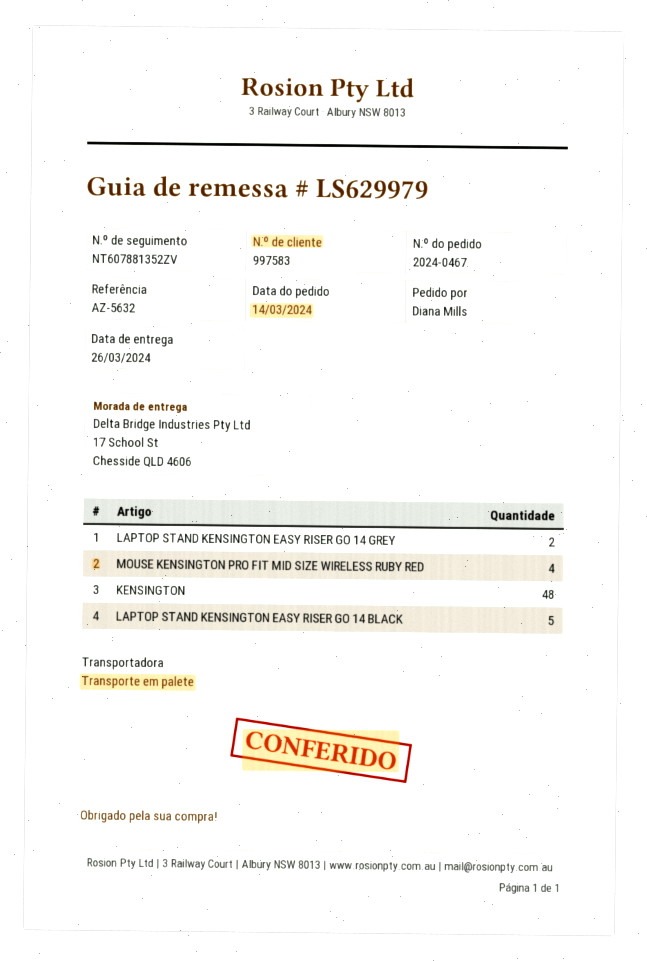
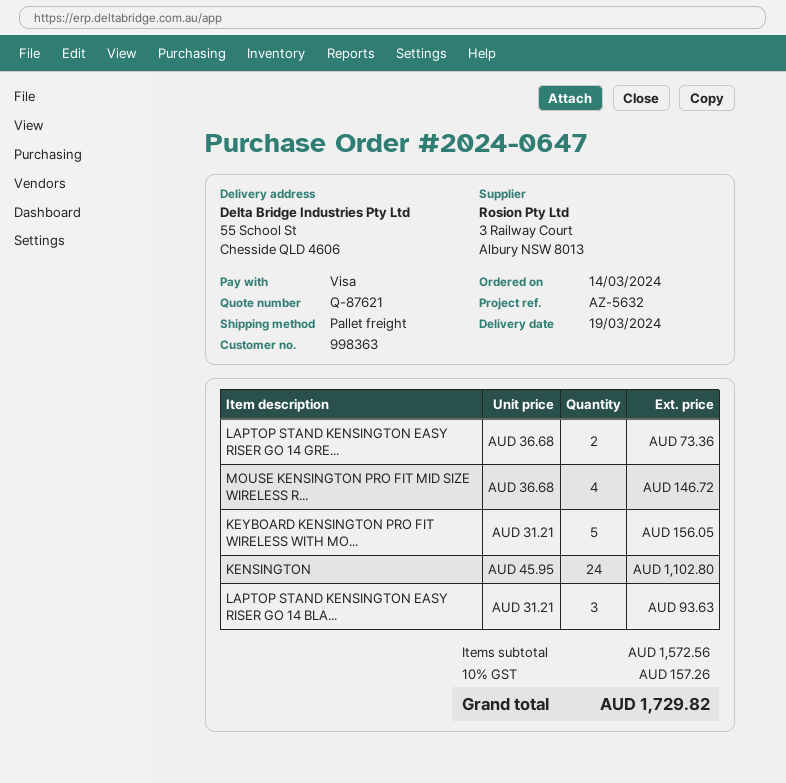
order number: 2024-0467 -> 2024-0647
delivery date: 2024-03-26 -> 2024-03-19
customer number: 997583 -> 998363
ship to: 17 School St, Chesside QLD 4606 -> 55 School St, Chesside QLD 4606
KENSINGTON: 48 -> 24
LAPTOP STAND KENSINGTON EASY RISER GO 14 BLACK: 5 -> 3
KEYBOARD KENSINGTON PRO FIT WIRELESS WITH MO...: none -> 5

